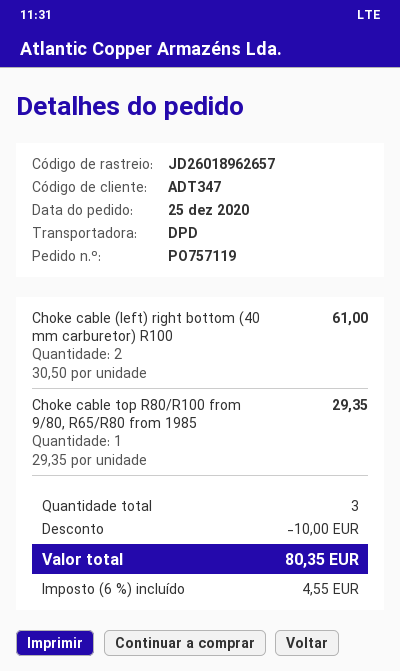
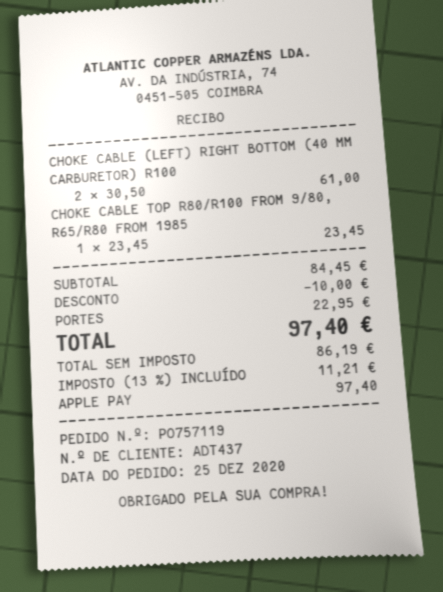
customer number: ADT347 -> ADT437
Choke cable top R80/R100 from 9/80, R65/R80 from 1985: 1 x 29.35 = 29.35 -> 1 x 23.45 = 23.45
shipping: none -> 22.95
tax: 6% = 4.55 -> 13% = 11.21
total: 80.35 -> 97.40

